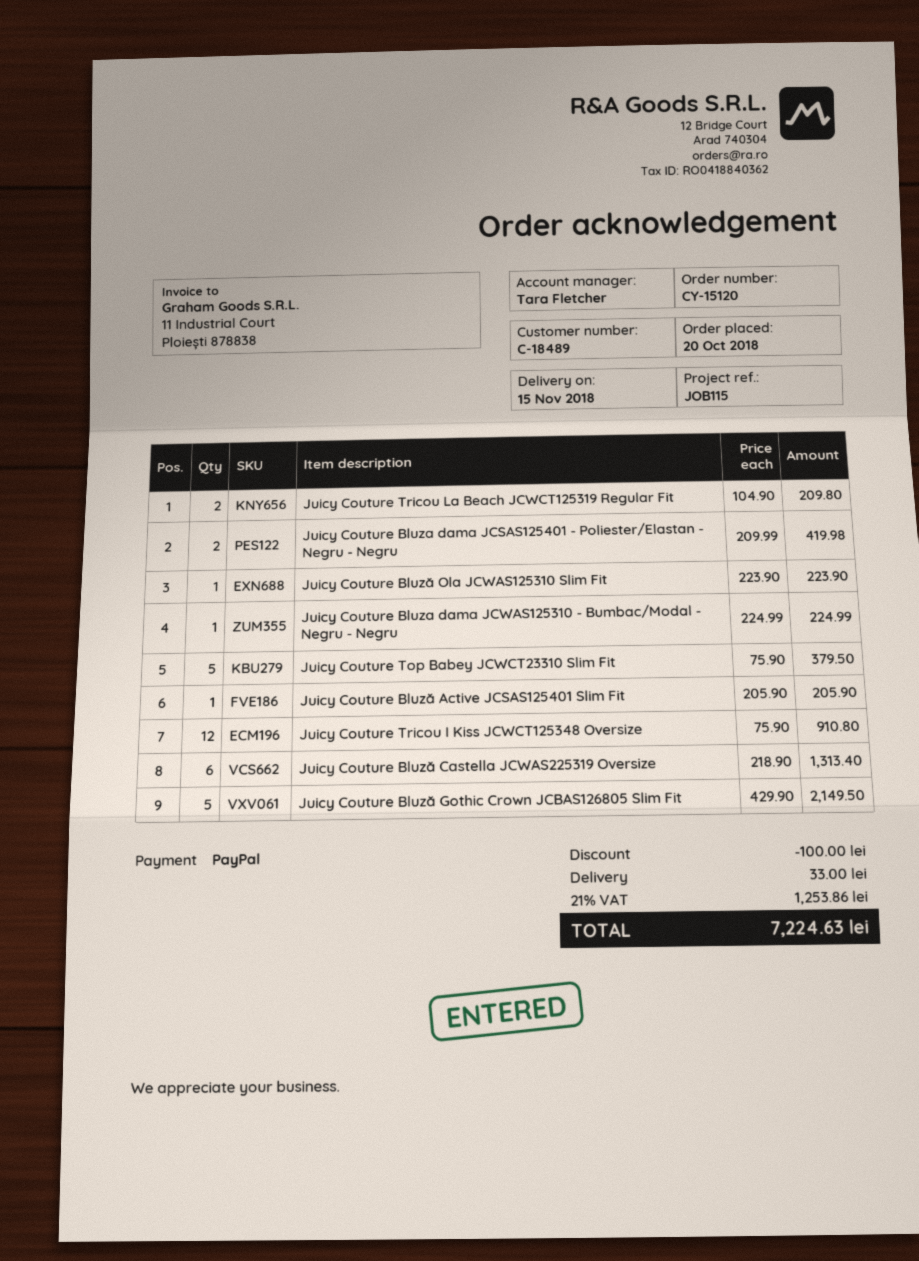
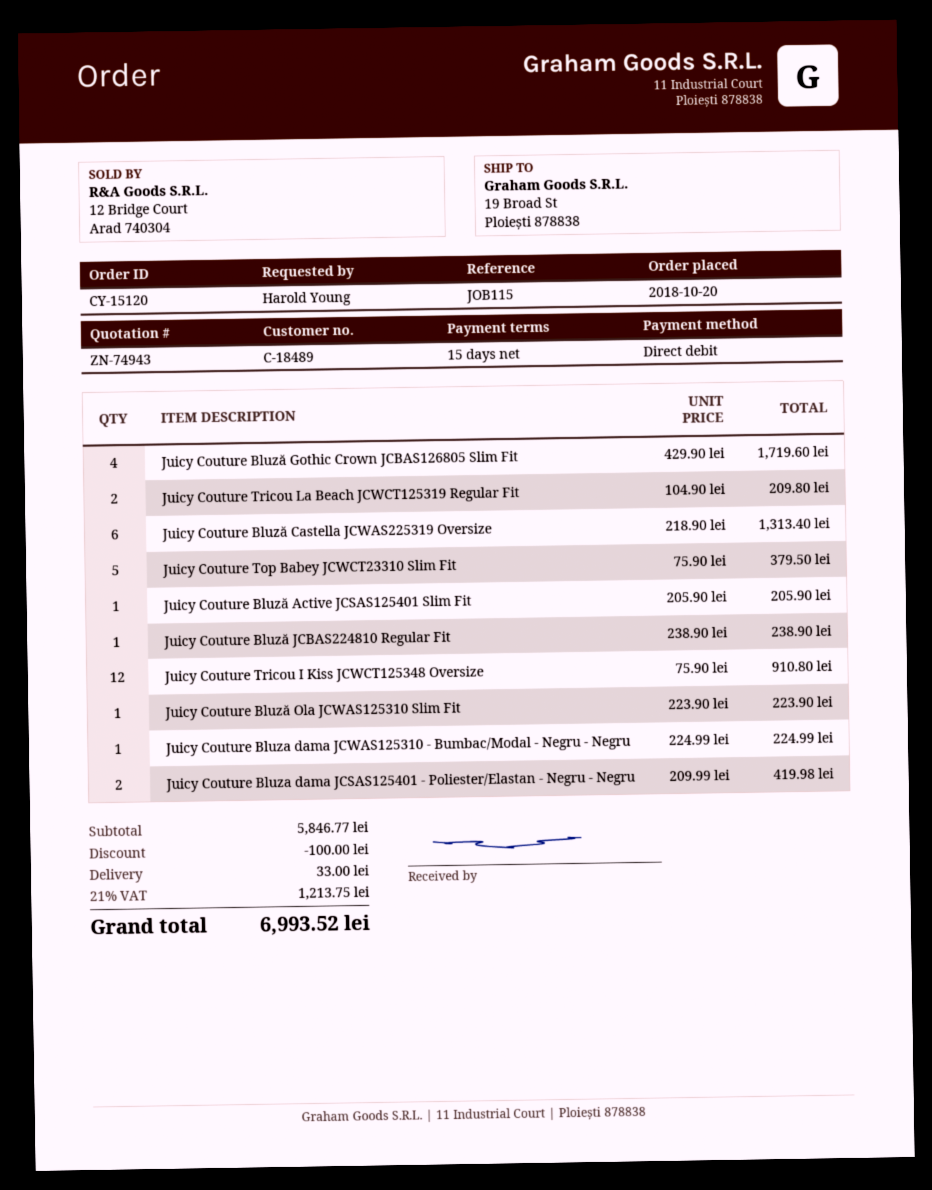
payment method: PayPal -> direct debit
Juicy Couture Bluză Gothic Crown JCBAS126805 Slim Fit: 5 x 429.90 = 2149.50 -> 4 x 429.90 = 1719.60
Juicy Couture Bluză JCBAS224810 Regular Fit: none -> 1 x 238.90 = 238.90
tax: 21% = 1253.86 -> 21% = 1213.75
total: 7224.63 -> 6993.52

